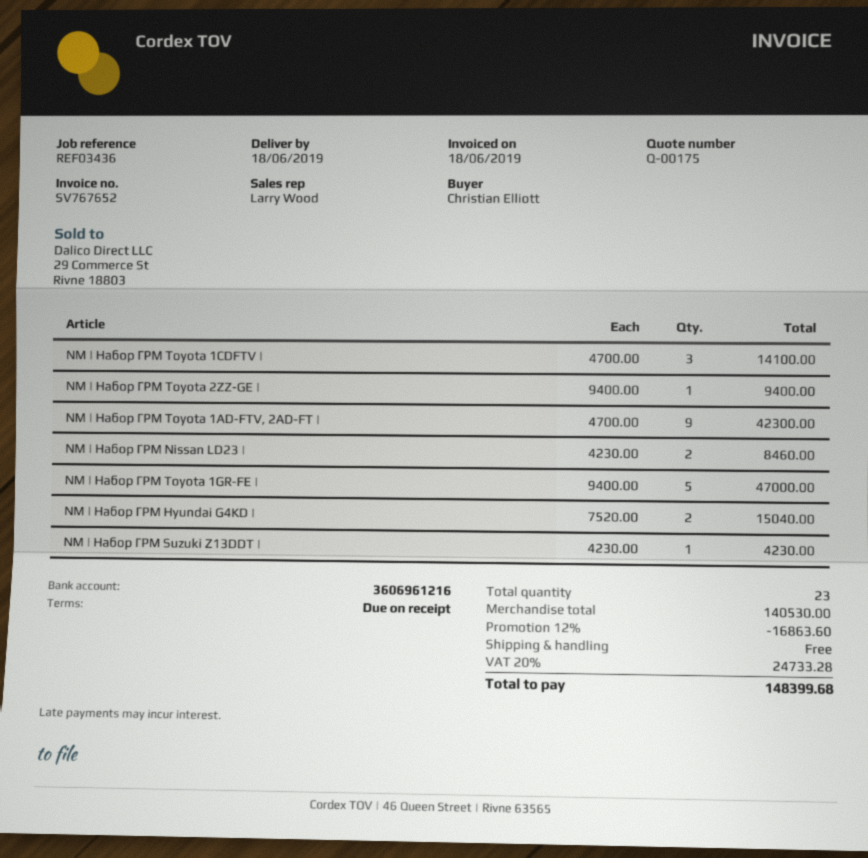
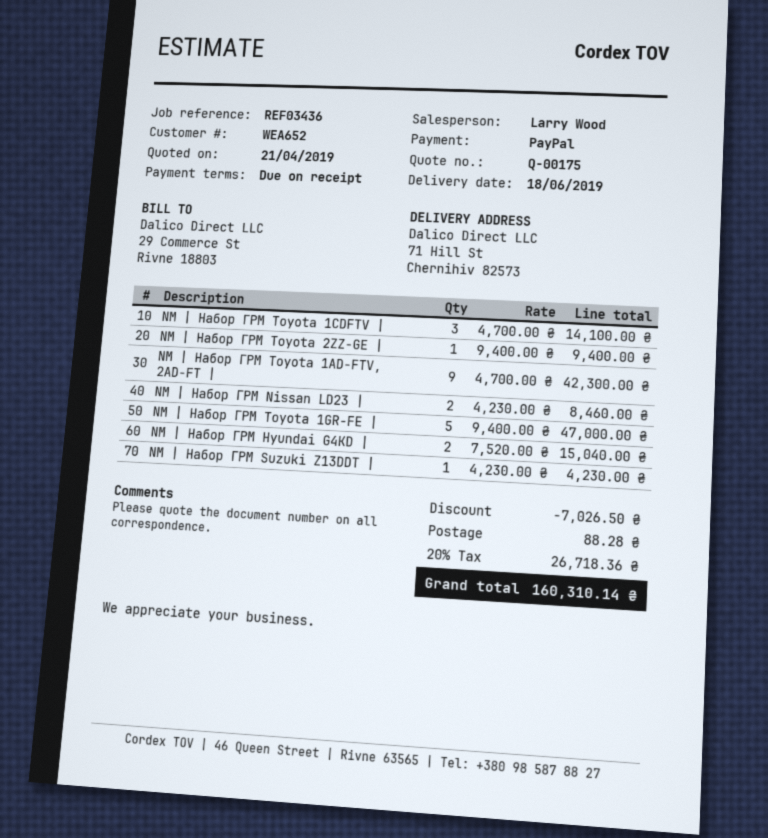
discount: 16863.60 -> 7026.50
shipping: 0.00 -> 88.28
tax: 20% = 24733.28 -> 20% = 26718.36
total: 148399.68 -> 160310.14

